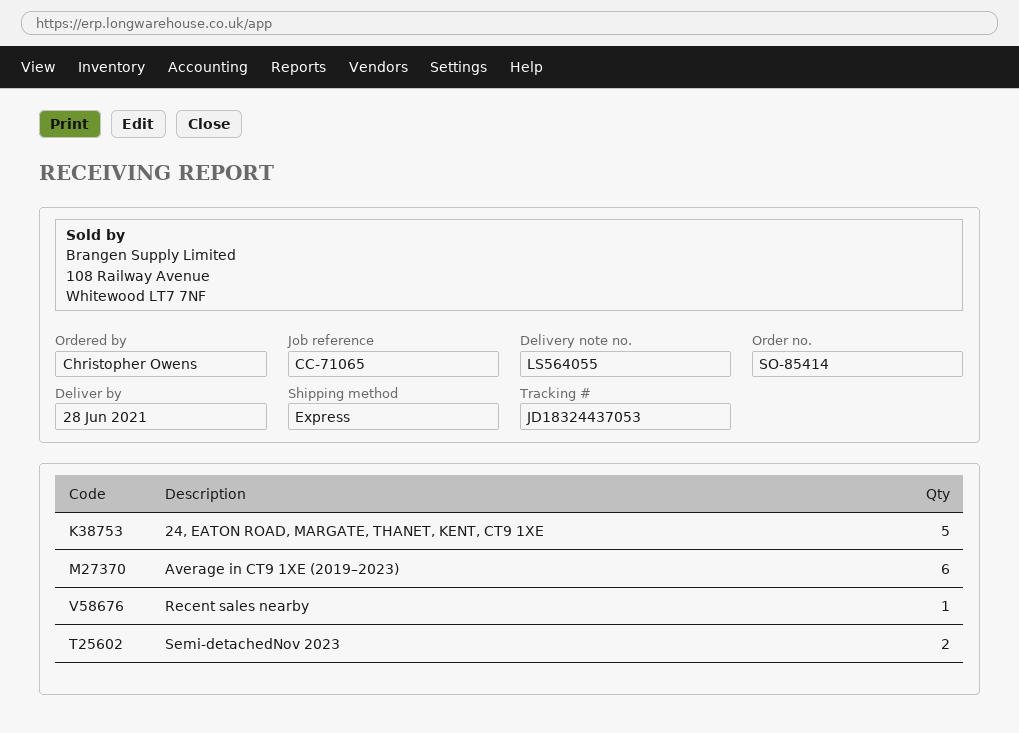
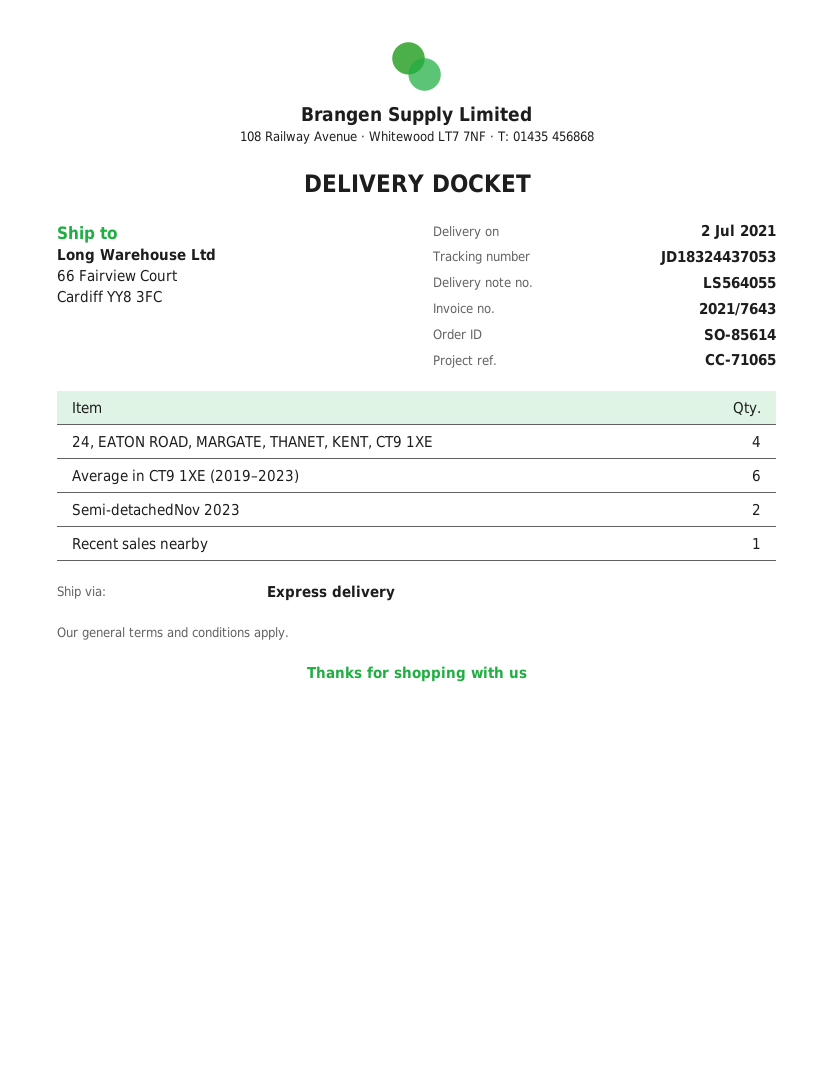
order number: SO-85414 -> SO-85614
delivery date: 2021-06-28 -> 2021-07-02
24, EATON ROAD, MARGATE, THANET, KENT, CT9 1XE: 5 -> 4

